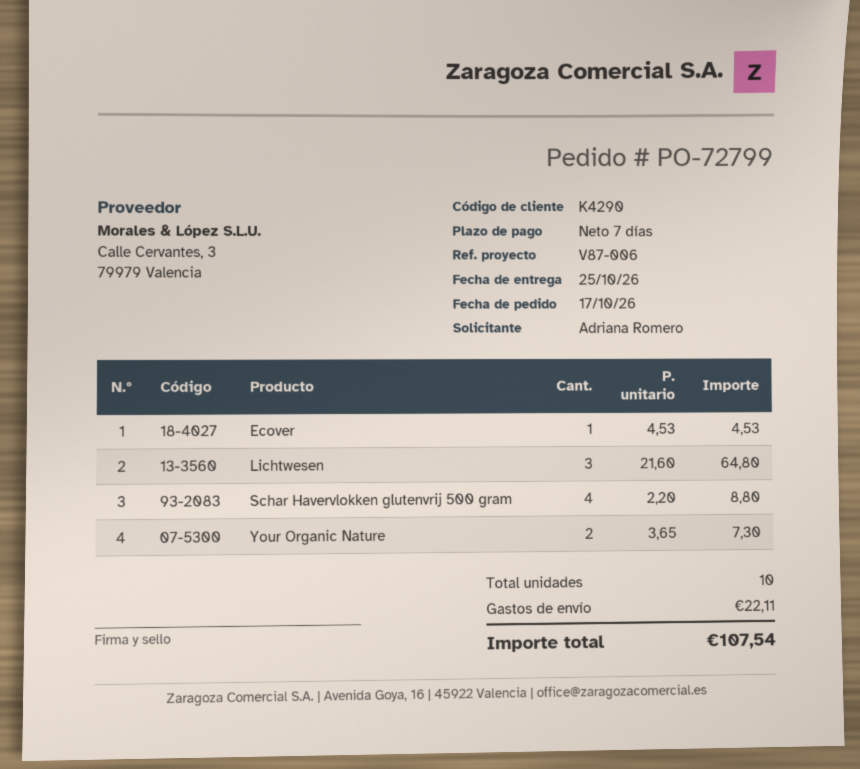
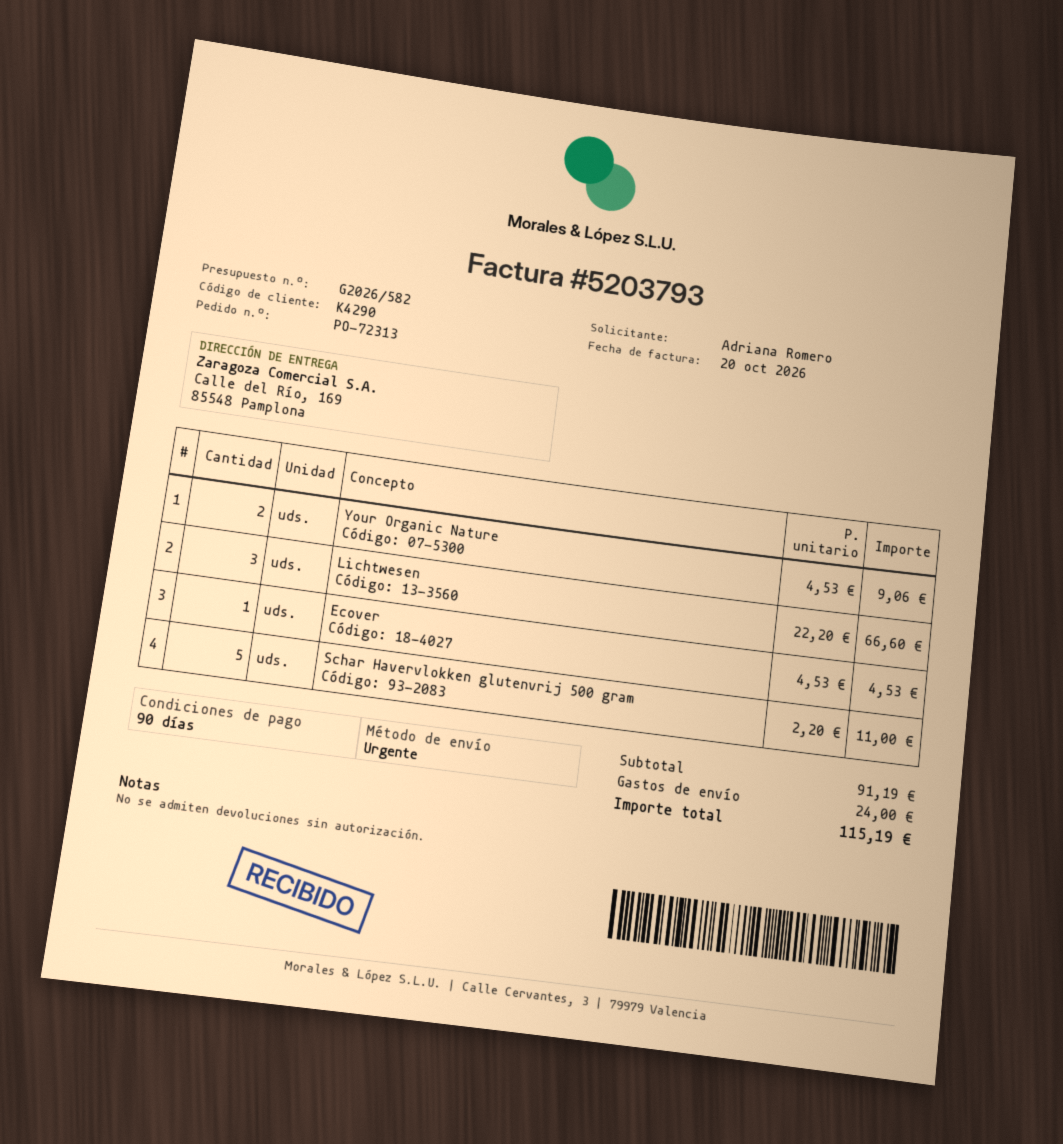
order number: PO-72799 -> PO-72313
payment terms: 7 days -> 90 days
Lichtwesen: 3 x 21.60 = 64.80 -> 3 x 22.20 = 66.60
Schar Havervlokken glutenvrij 500 gram: 4 x 2.20 = 8.80 -> 5 x 2.20 = 11.00
Your Organic Nature: 2 x 3.65 = 7.30 -> 2 x 4.53 = 9.06
shipping: 22.11 -> 24.00
total: 107.54 -> 115.19

